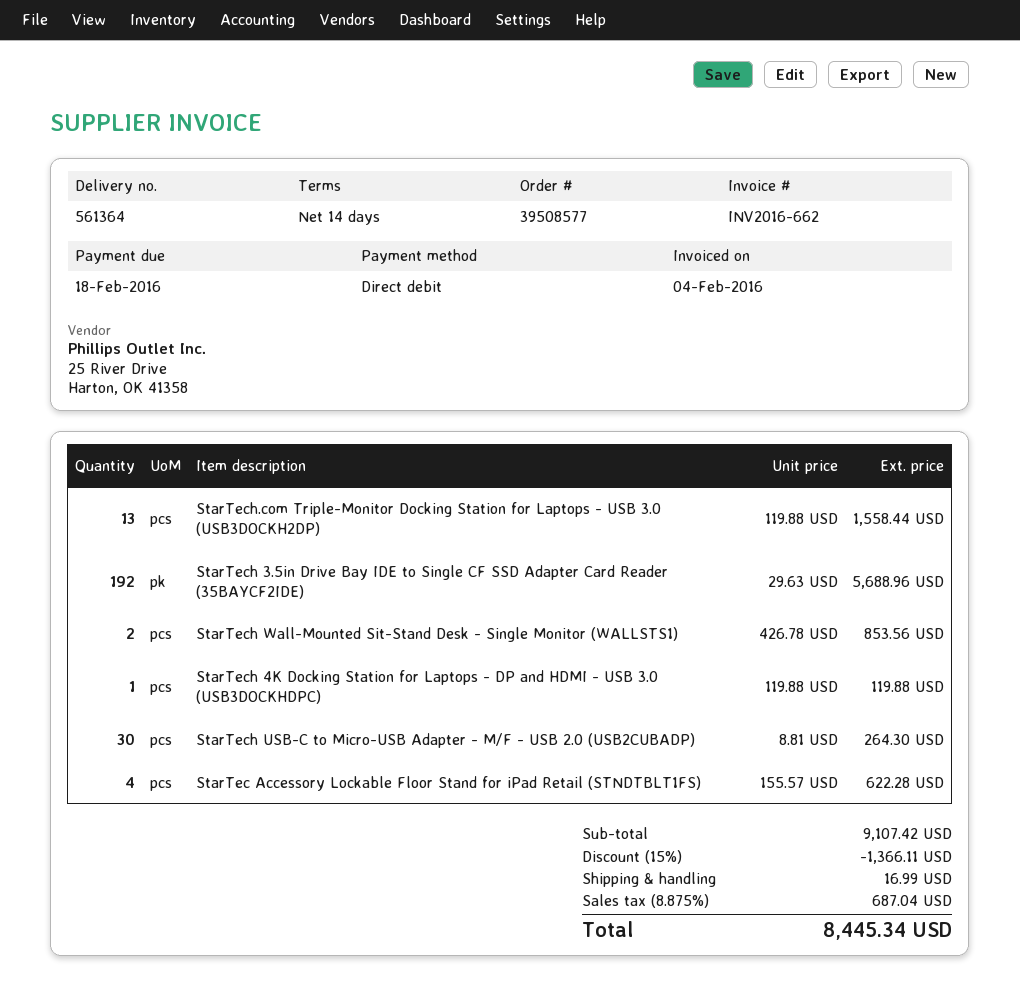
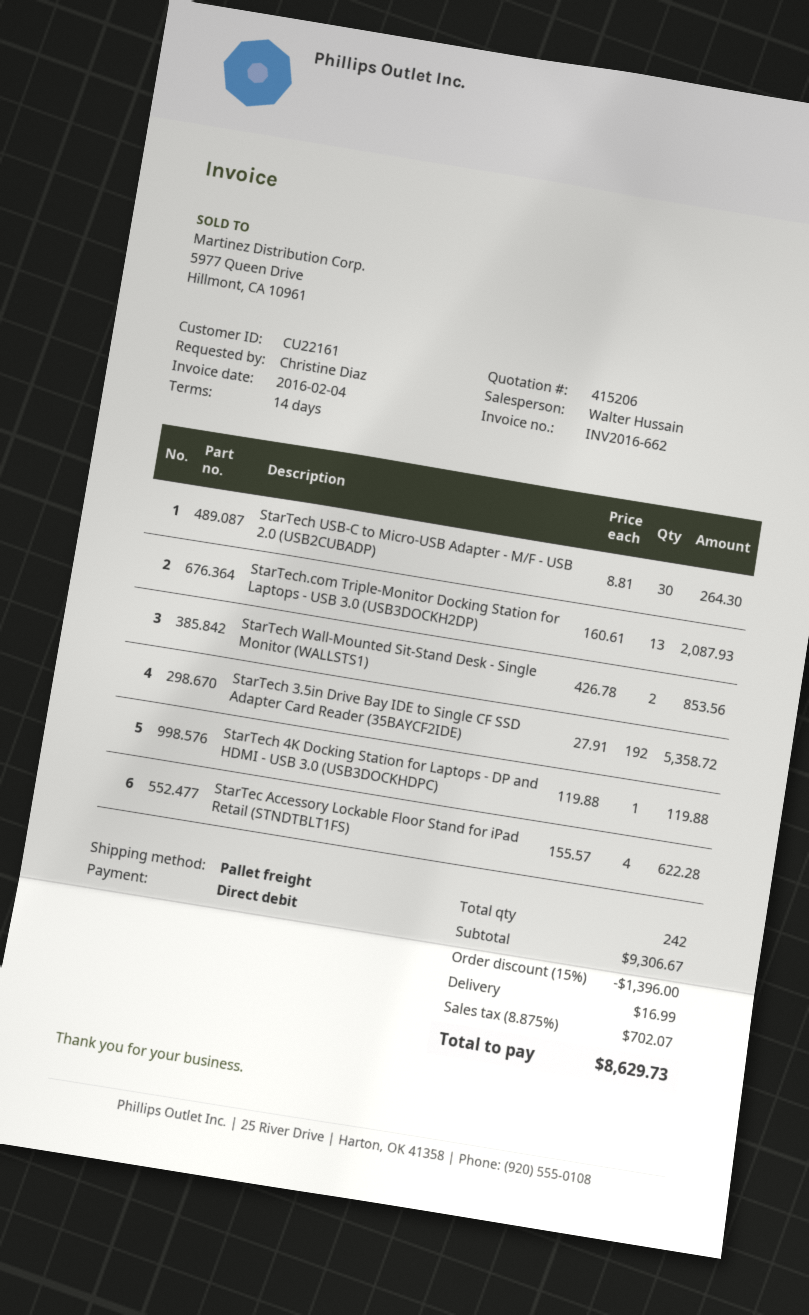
StarTech.com Triple-Monitor Docking Station for Laptops - USB 3.0 (USB3DOCKH2DP): 13 x 119.88 = 1558.44 -> 13 x 160.61 = 2087.93
StarTech 3.5in Drive Bay IDE to Single CF SSD Adapter Card Reader (35BAYCF2IDE): 192 x 29.63 = 5688.96 -> 192 x 27.91 = 5358.72
subtotal: 9107.42 -> 9306.67
discount: 15% = 1366.11 -> 15% = 1396.00
tax: 8.875% = 687.04 -> 8.875% = 702.07
total: 8445.34 -> 8629.73

